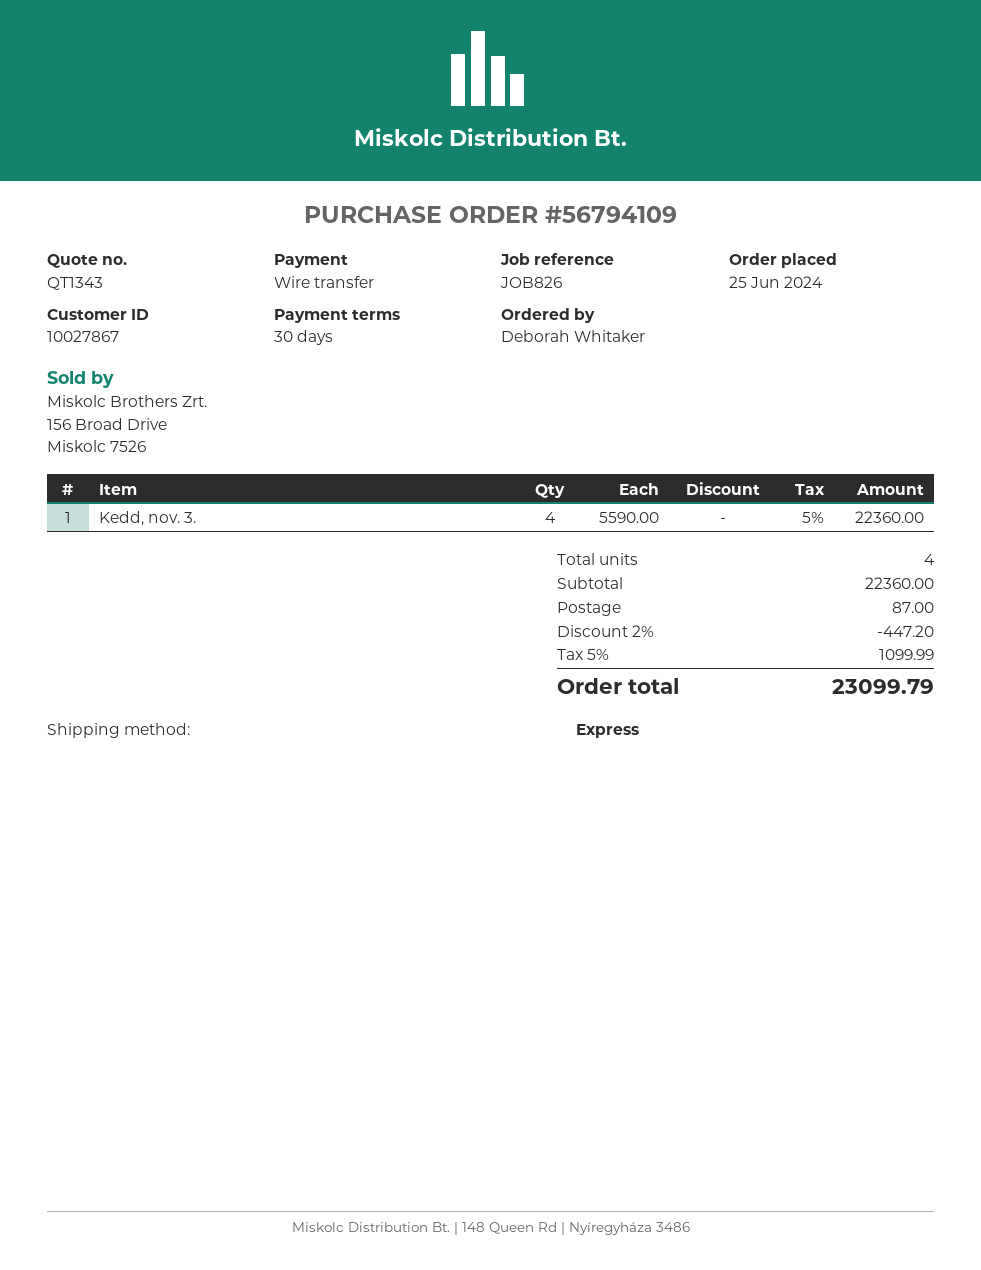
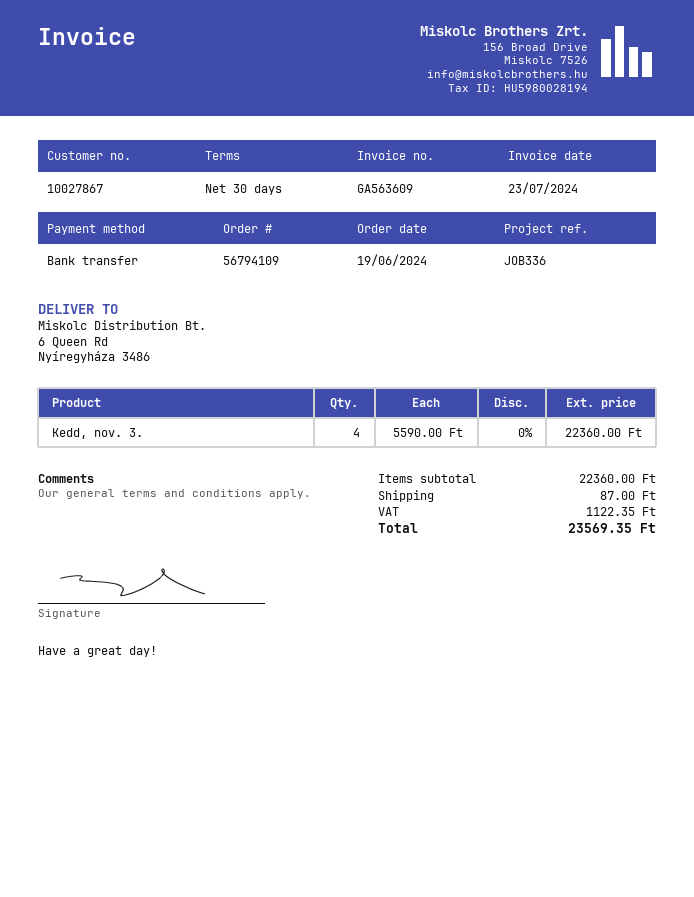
order date: 2024-06-25 -> 2024-06-19
reference: JOB826 -> JOB336
discount: 2% = 447.20 -> none
tax: 1099.99 -> 1122.35
total: 23099.79 -> 23569.35

